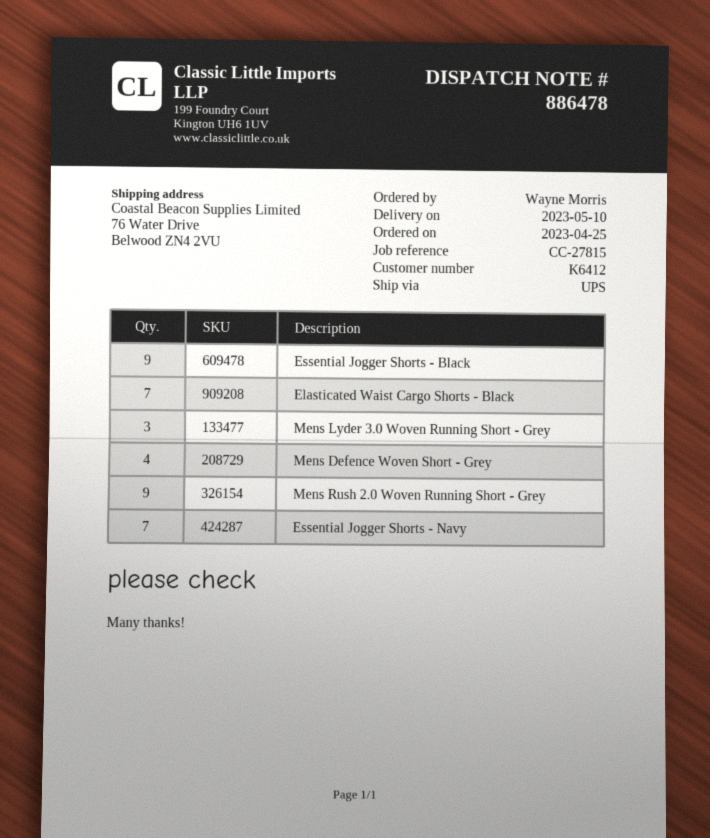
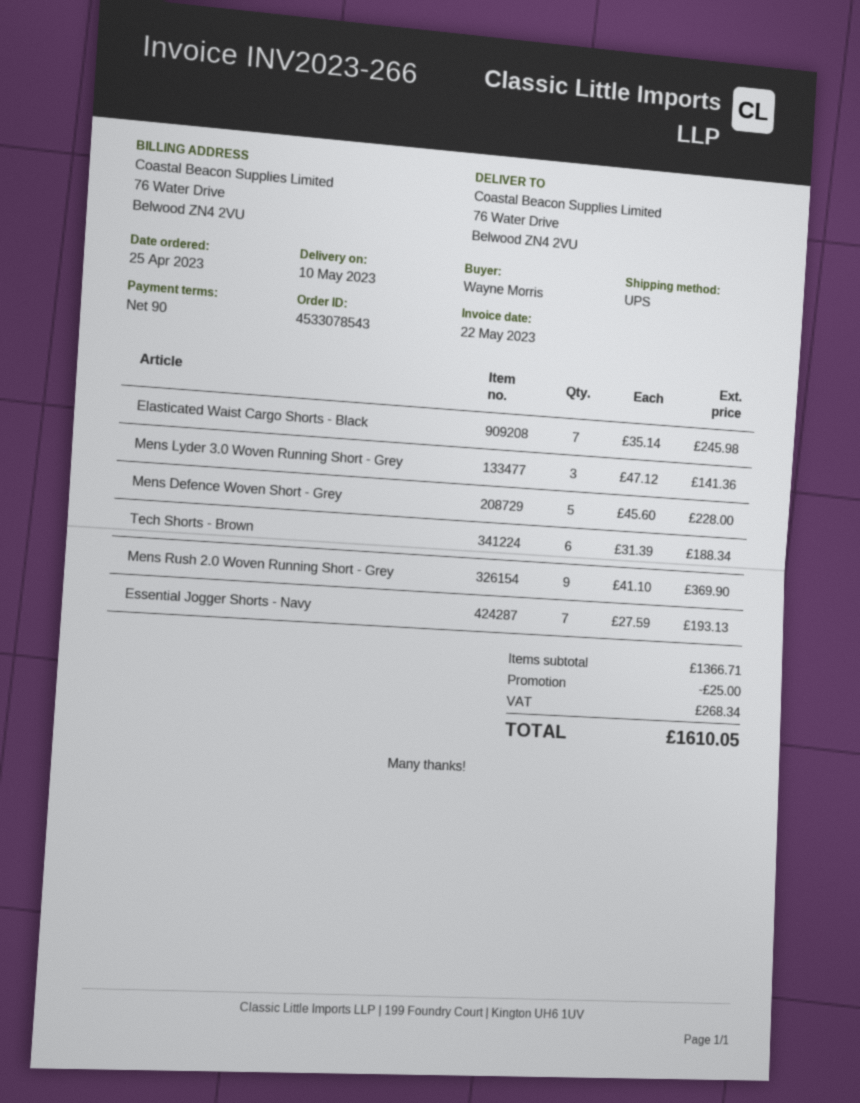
Essential Jogger Shorts - Black: 9 -> none
Mens Defence Woven Short - Grey: 4 -> 5
Tech Shorts - Brown: none -> 6

